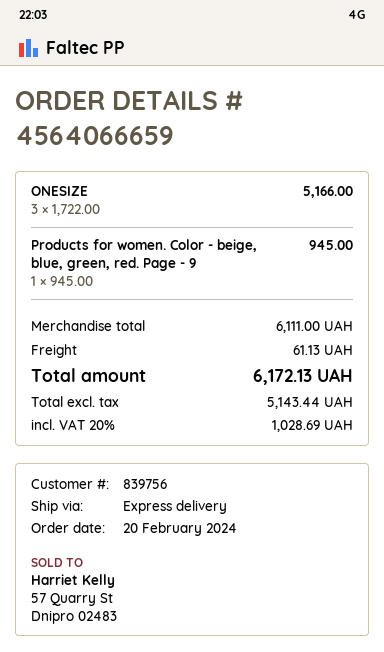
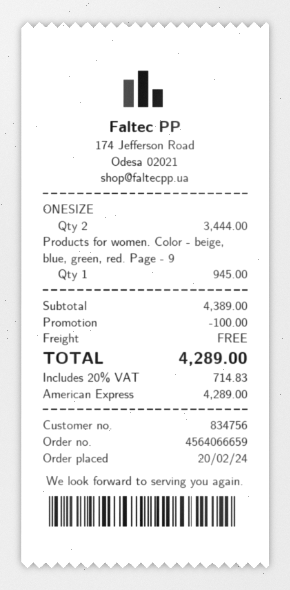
customer number: 839756 -> 834756
ONESIZE: 3 for 5166.00 -> 2 for 3444.00
subtotal: 6111.00 -> 4389.00
discount: none -> 100.00
shipping: 61.13 -> 0.00
tax: 20% = 1028.69 -> 20% = 714.83
total: 6172.13 -> 4289.00

